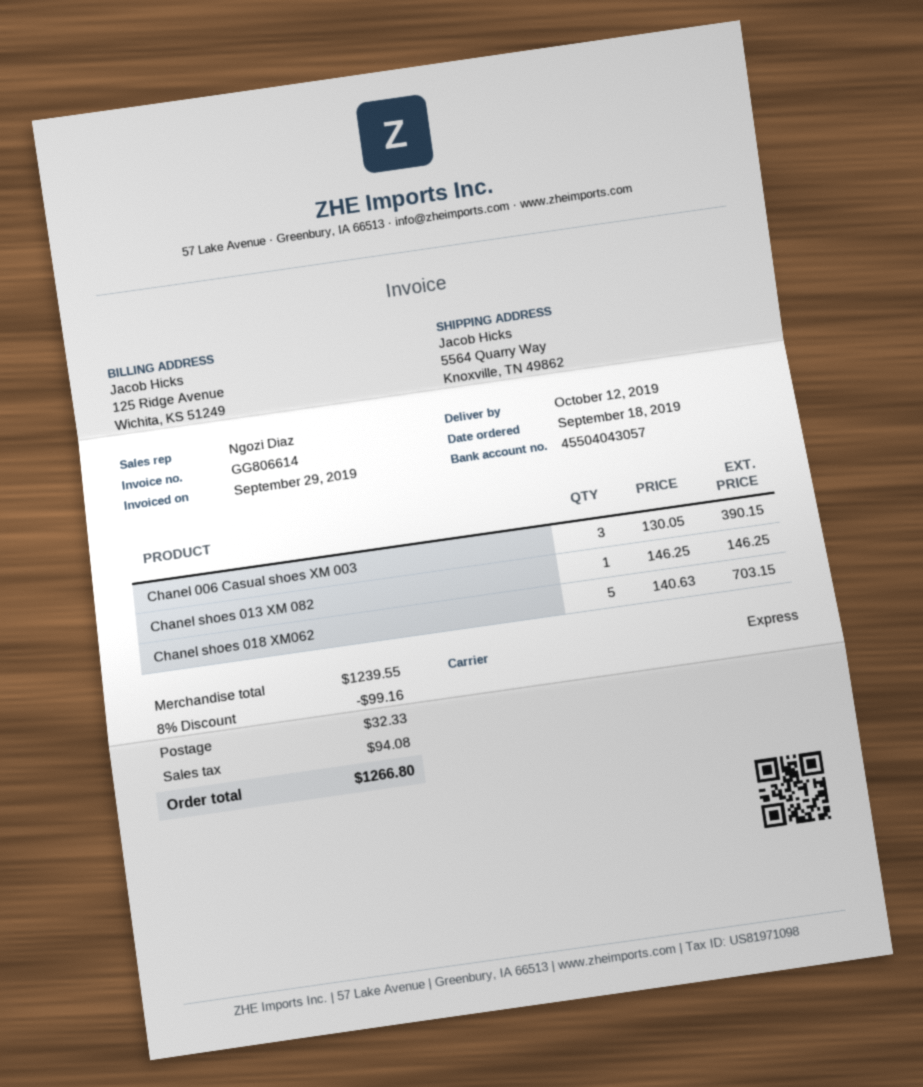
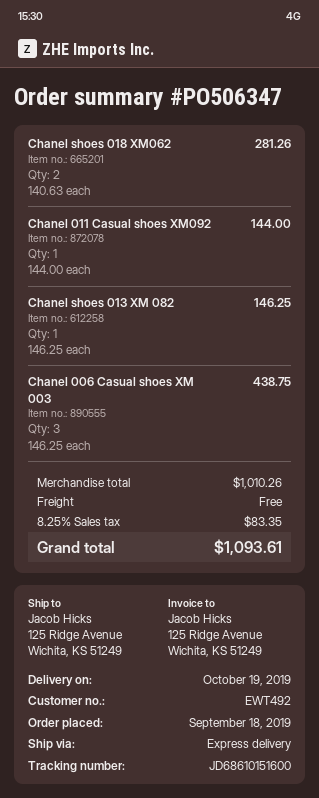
delivery date: 2019-10-12 -> 2019-10-19
ship to: 5564 Quarry Way, Knoxville, TN 49862 -> 125 Ridge Avenue, Wichita, KS 51249
Chanel 006 Casual shoes XM 003: 3 x 130.05 = 390.15 -> 3 x 146.25 = 438.75
Chanel shoes 018 XM062: 5 x 140.63 = 703.15 -> 2 x 140.63 = 281.26
Chanel 011 Casual shoes XM092: none -> 1 x 144.00 = 144.00
subtotal: 1239.55 -> 1010.26
discount: 8% = 99.16 -> none
shipping: 32.33 -> 0.00
tax: 94.08 -> 83.35
total: 1266.80 -> 1093.61

